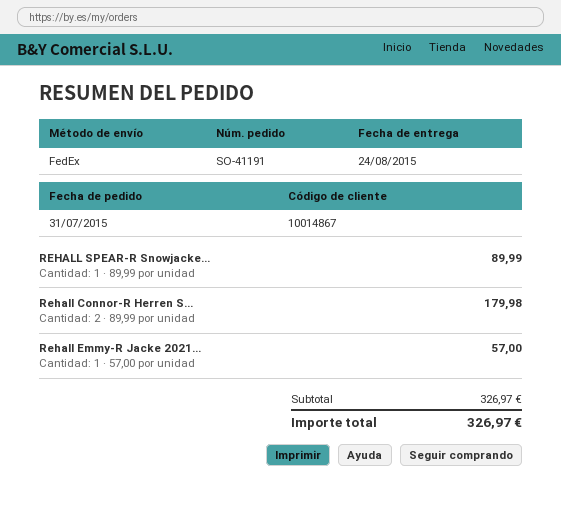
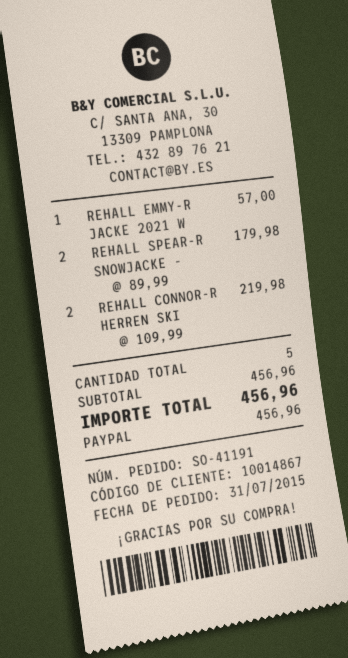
REHALL SPEAR-R Snowjacke...: 1 x 89.99 = 89.99 -> 2 x 89.99 = 179.98
Rehall Connor-R Herren S...: 2 x 89.99 = 179.98 -> 2 x 109.99 = 219.98
subtotal: 326.97 -> 456.96
total: 326.97 -> 456.96

